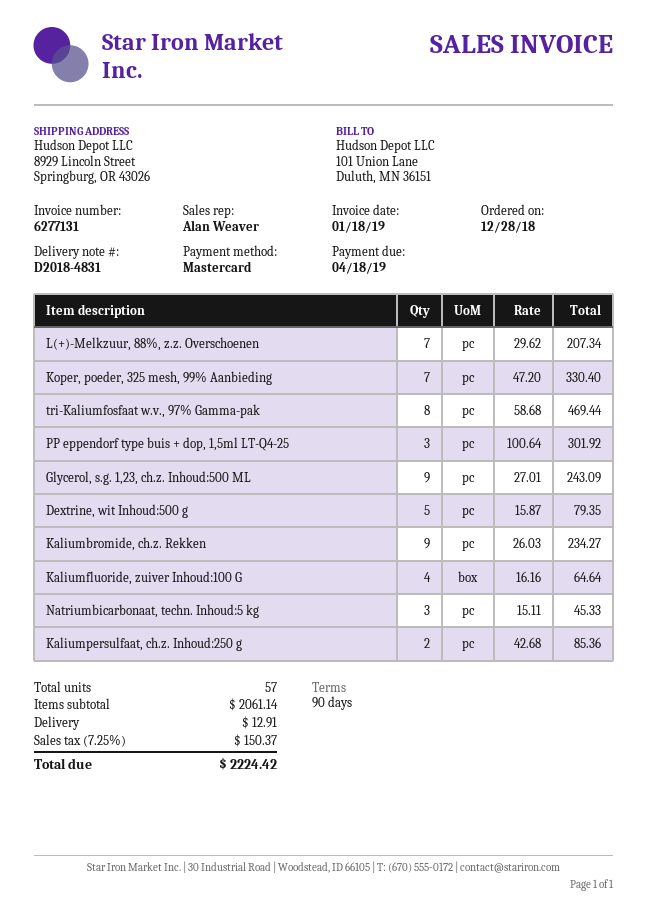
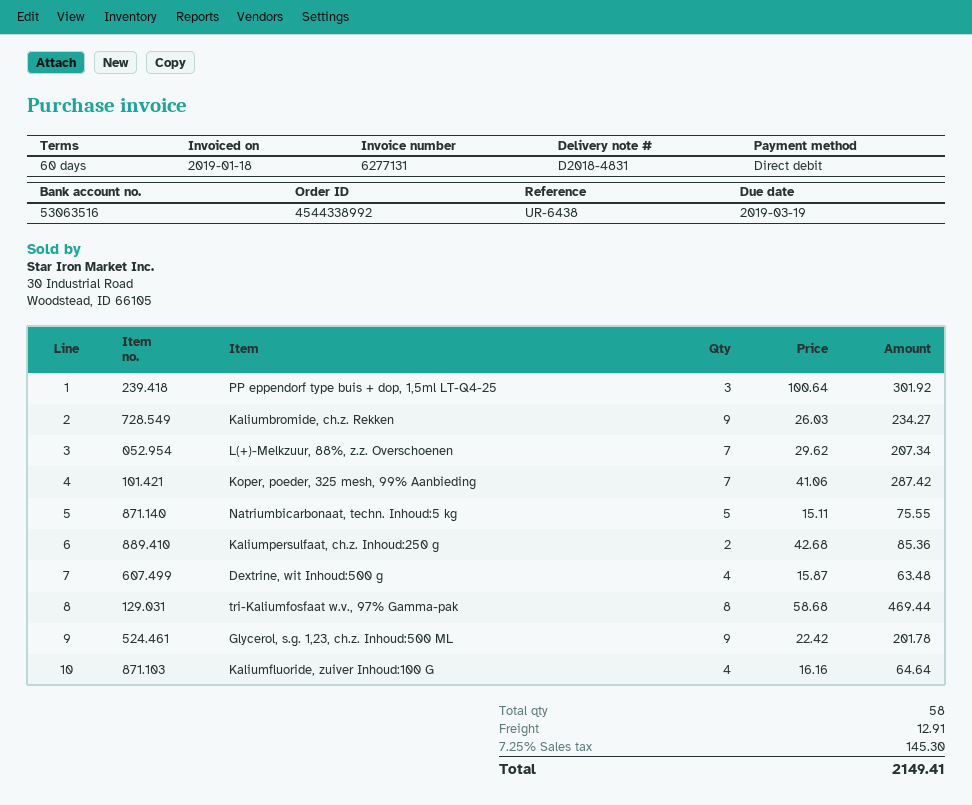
payment terms: 90 days -> 60 days
due date: 2019-04-18 -> 2019-03-19
payment method: Mastercard -> direct debit
Koper, poeder, 325 mesh, 99% Aanbieding: 7 x 47.20 = 330.40 -> 7 x 41.06 = 287.42
Glycerol, s.g. 1,23, ch.z. Inhoud:500 ML: 9 x 27.01 = 243.09 -> 9 x 22.42 = 201.78
Dextrine, wit Inhoud:500 g: 5 x 15.87 = 79.35 -> 4 x 15.87 = 63.48
Natriumbicarbonaat, techn. Inhoud:5 kg: 3 x 15.11 = 45.33 -> 5 x 15.11 = 75.55
total quantity: 57 -> 58
tax: 7.25% = 150.37 -> 7.25% = 145.30
total: 2224.42 -> 2149.41

